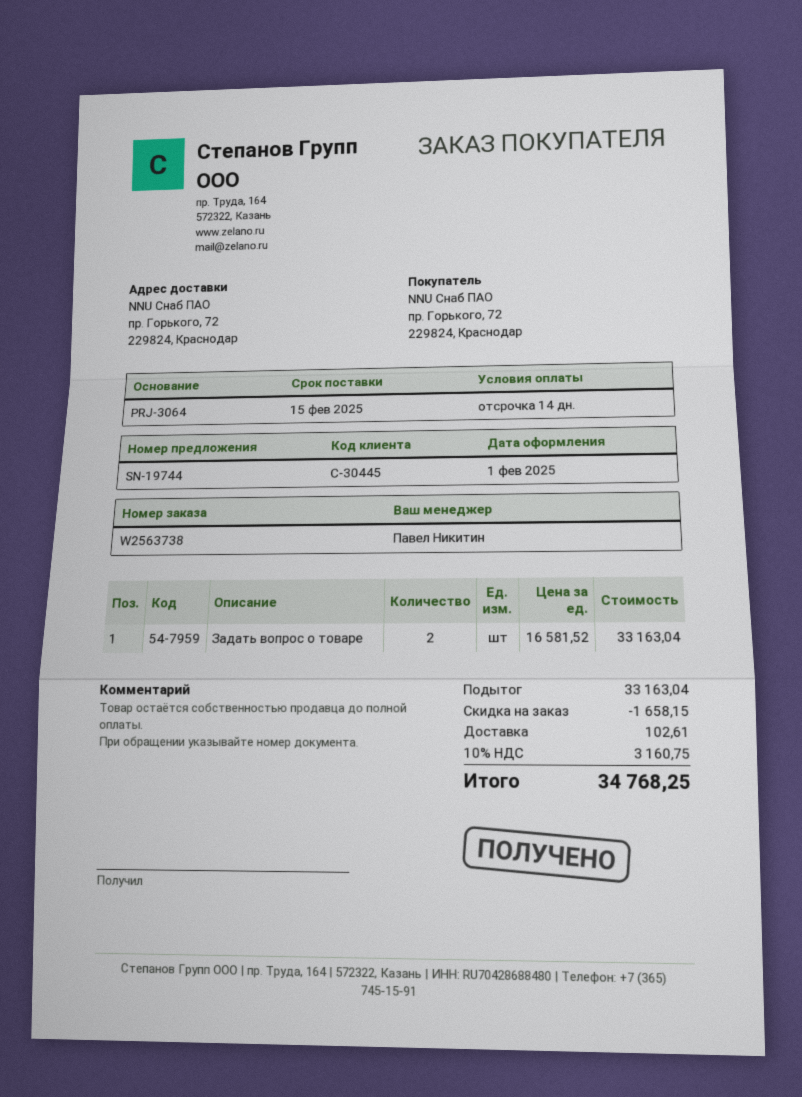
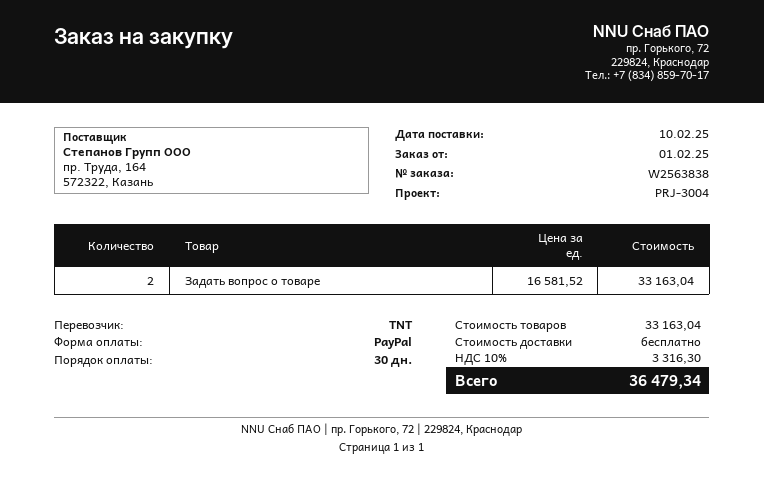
order number: W2563738 -> W2563838
delivery date: 2025-02-15 -> 2025-02-10
payment terms: 14 days -> 30 days
reference: PRJ-3064 -> PRJ-3004
discount: 1658.15 -> none
shipping: 102.61 -> 0.00
tax: 10% = 3160.75 -> 10% = 3316.30
total: 34768.25 -> 36479.34

